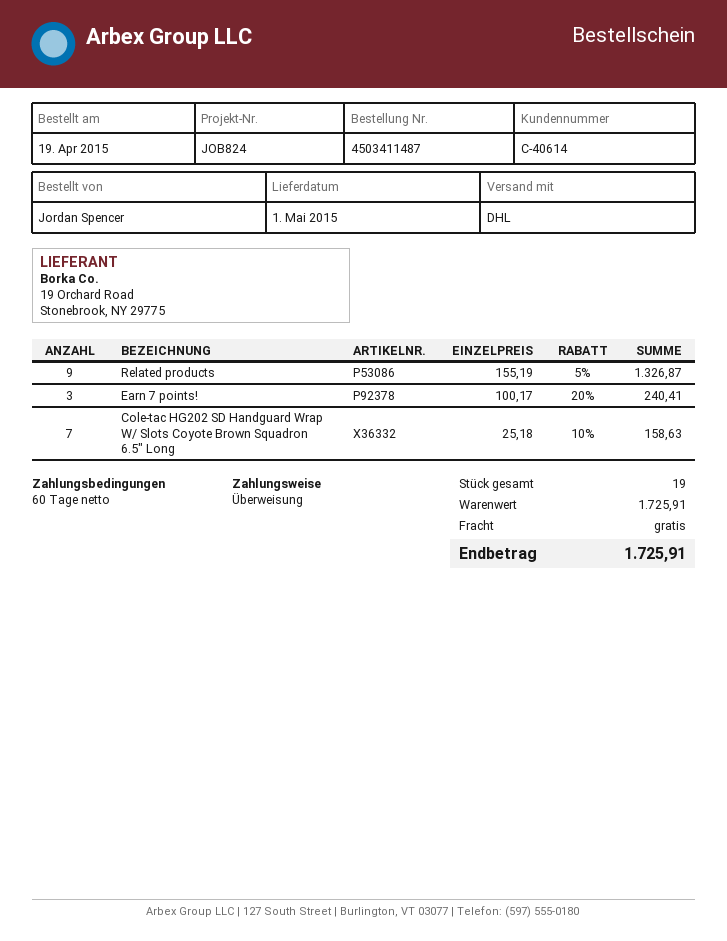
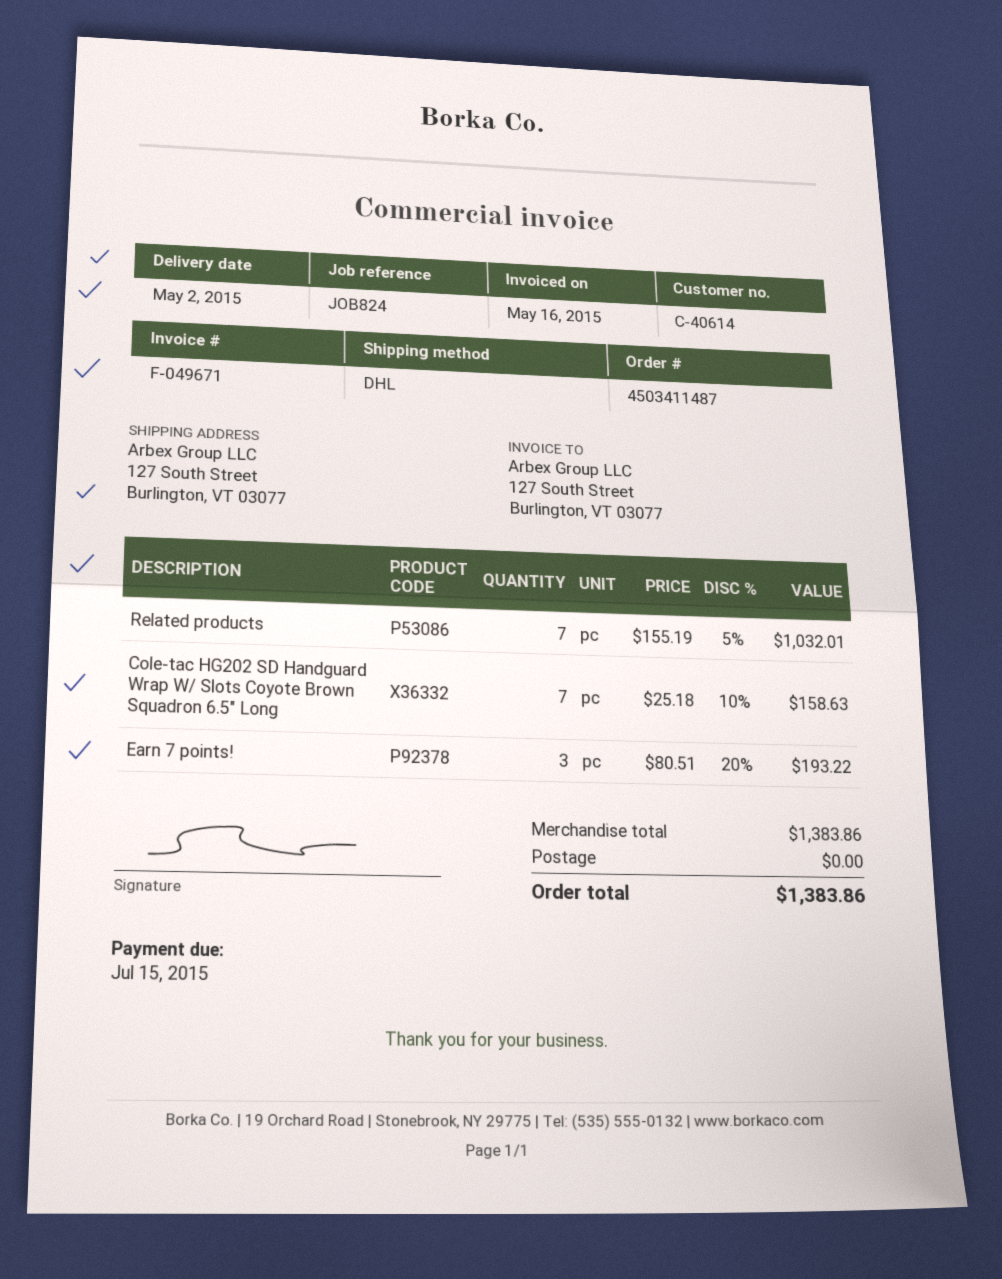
delivery date: 2015-05-01 -> 2015-05-02
Related products: 9 x 155.19 - 5% = 1326.87 -> 7 x 155.19 - 5% = 1032.01
Earn 7 points!: 3 x 100.17 - 20% = 240.41 -> 3 x 80.51 - 20% = 193.22
subtotal: 1725.91 -> 1383.86
total: 1725.91 -> 1383.86

